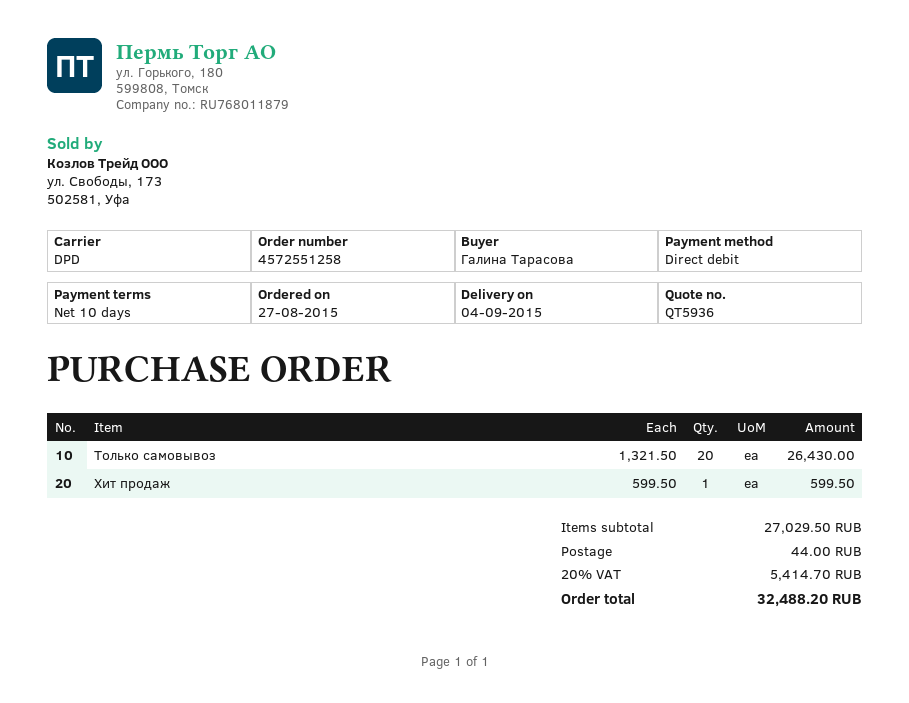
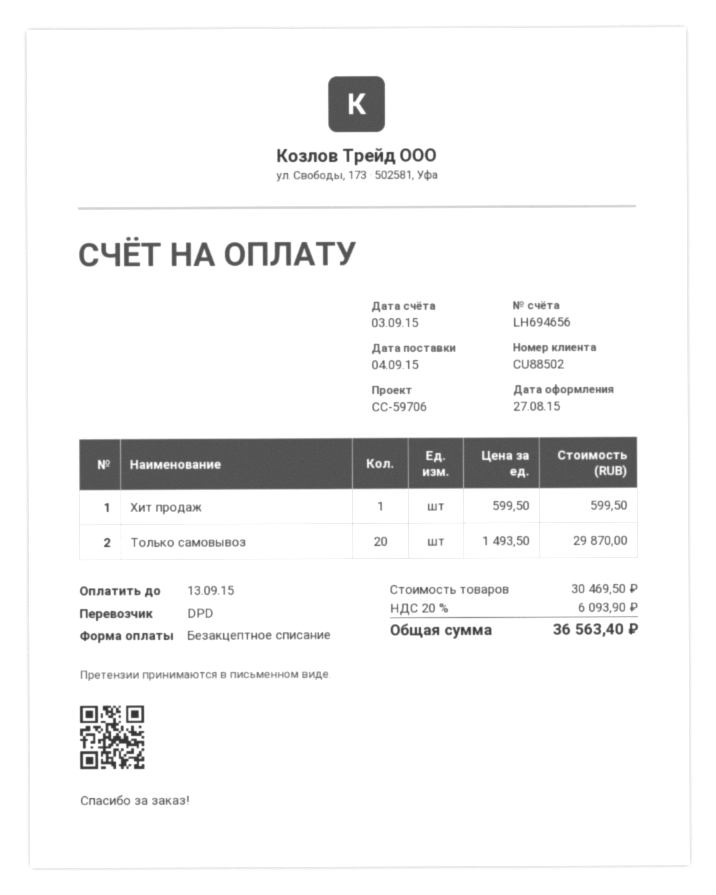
Только самовывоз: 20 x 1321.50 = 26430.00 -> 20 x 1493.50 = 29870.00
subtotal: 27029.50 -> 30469.50
shipping: 44.00 -> none
tax: 20% = 5414.70 -> 20% = 6093.90
total: 32488.20 -> 36563.40

